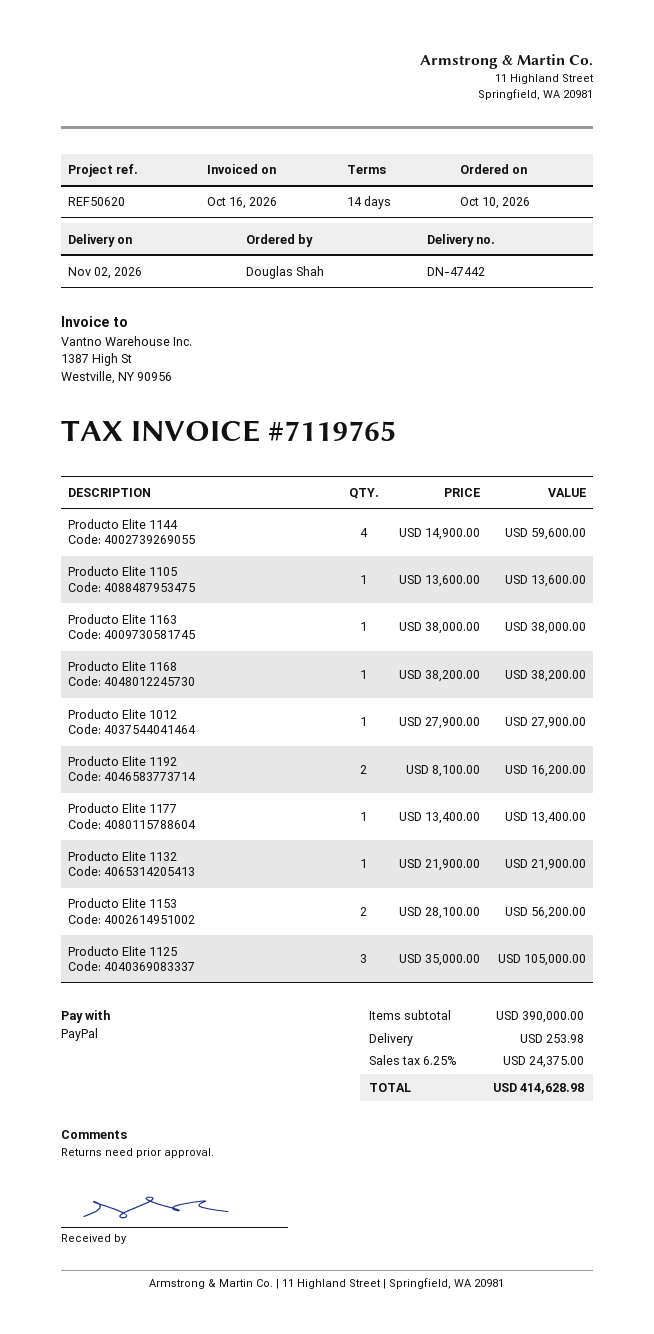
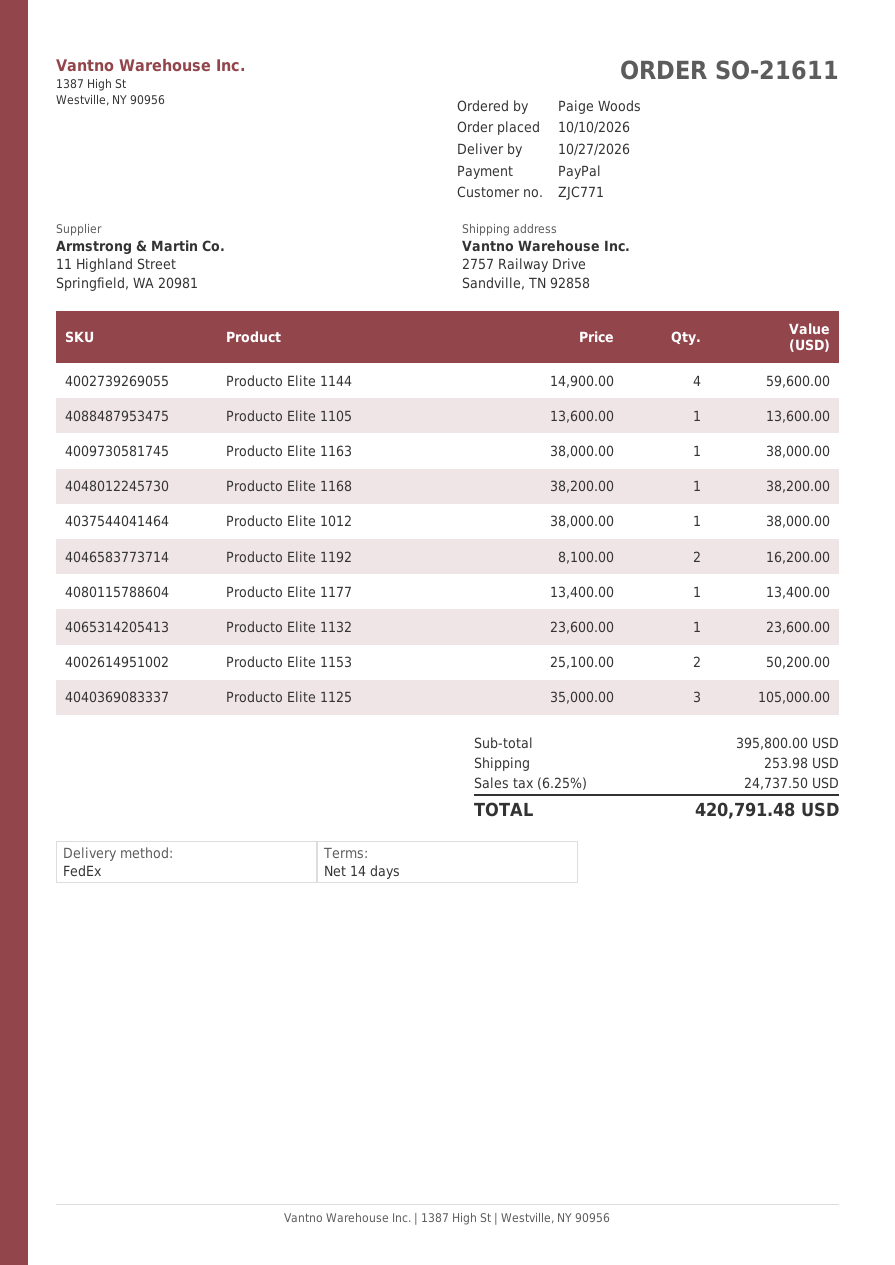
delivery date: 2026-11-02 -> 2026-10-27
ordered by: Douglas Shah -> Paige Woods
Producto Elite 1012: 1 x 27900.00 = 27900.00 -> 1 x 38000.00 = 38000.00
Producto Elite 1132: 1 x 21900.00 = 21900.00 -> 1 x 23600.00 = 23600.00
Producto Elite 1153: 2 x 28100.00 = 56200.00 -> 2 x 25100.00 = 50200.00
subtotal: 390000.00 -> 395800.00
tax: 6.25% = 24375.00 -> 6.25% = 24737.50
total: 414628.98 -> 420791.48

